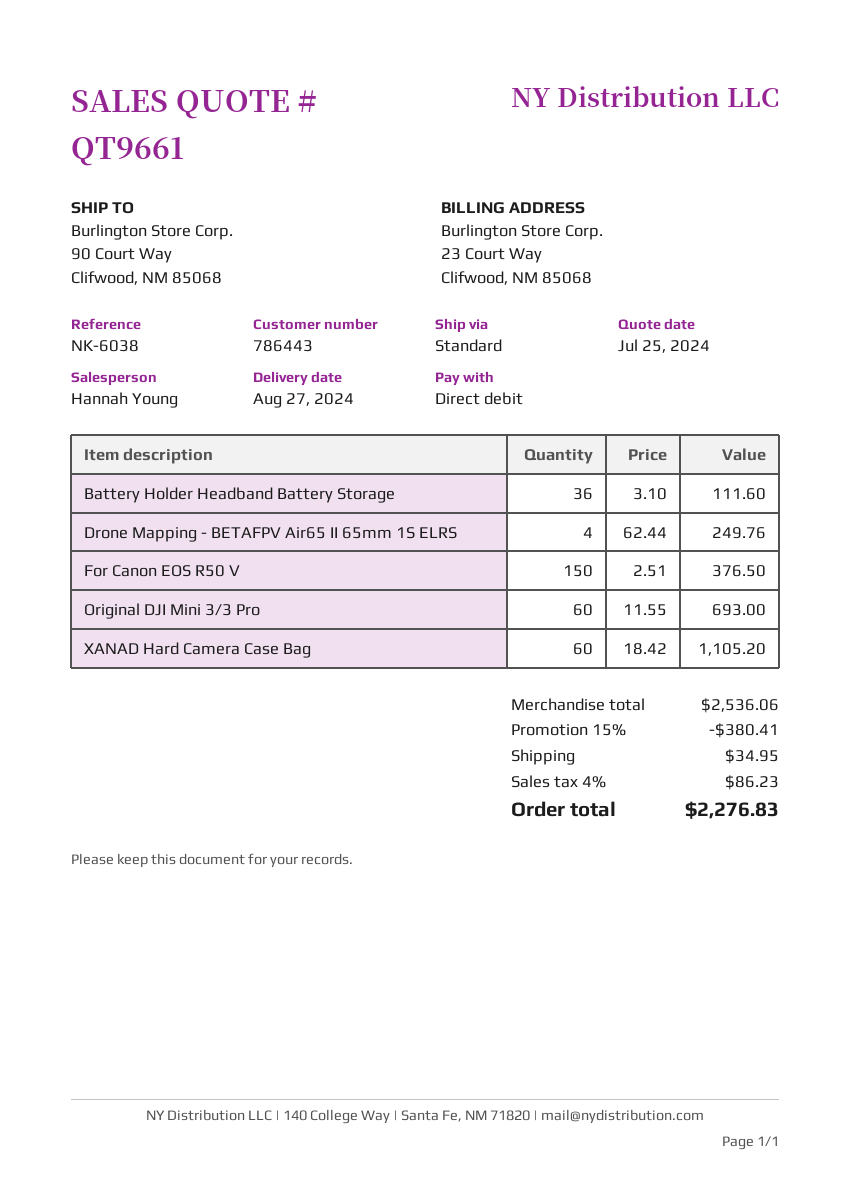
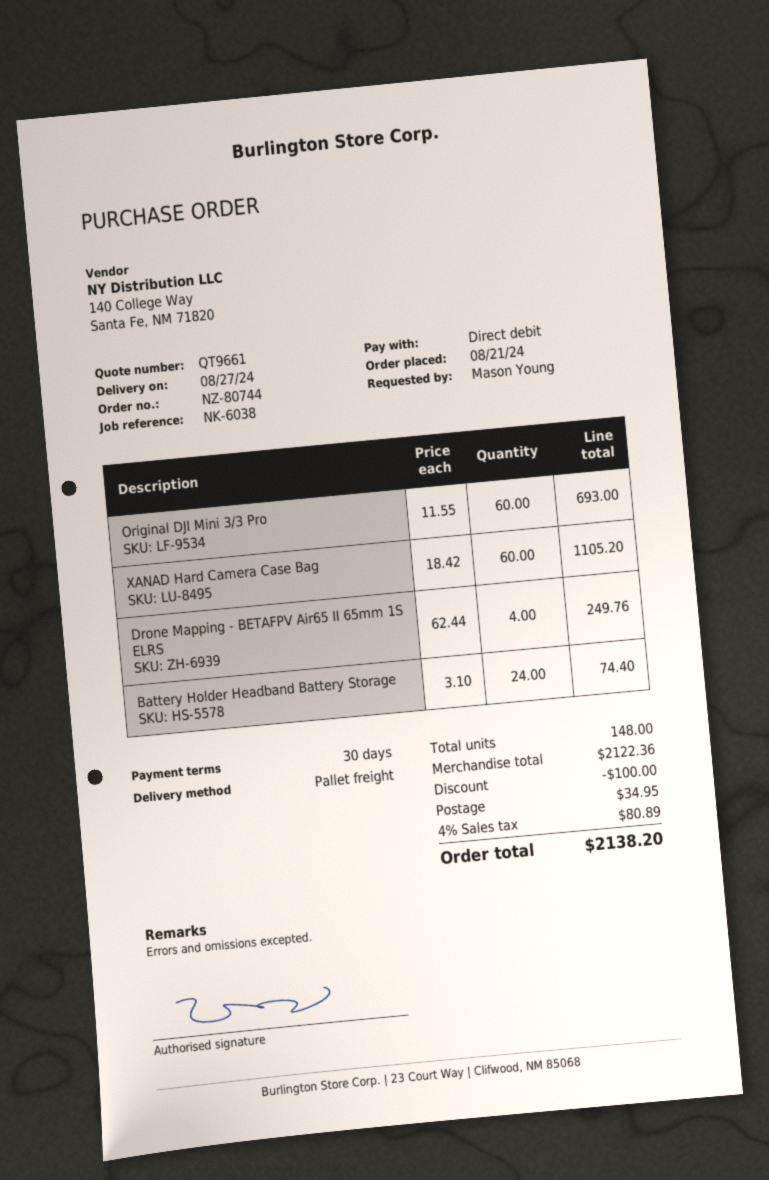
shipping method: standard -> pallet freight
Battery Holder Headband Battery Storage: 36 x 3.10 = 111.60 -> 24 x 3.10 = 74.40
For Canon EOS R50 V: 150 x 2.51 = 376.50 -> none
subtotal: 2536.06 -> 2122.36
discount: 380.41 -> 100.00
tax: 4% = 86.23 -> 4% = 80.89
total: 2276.83 -> 2138.20

